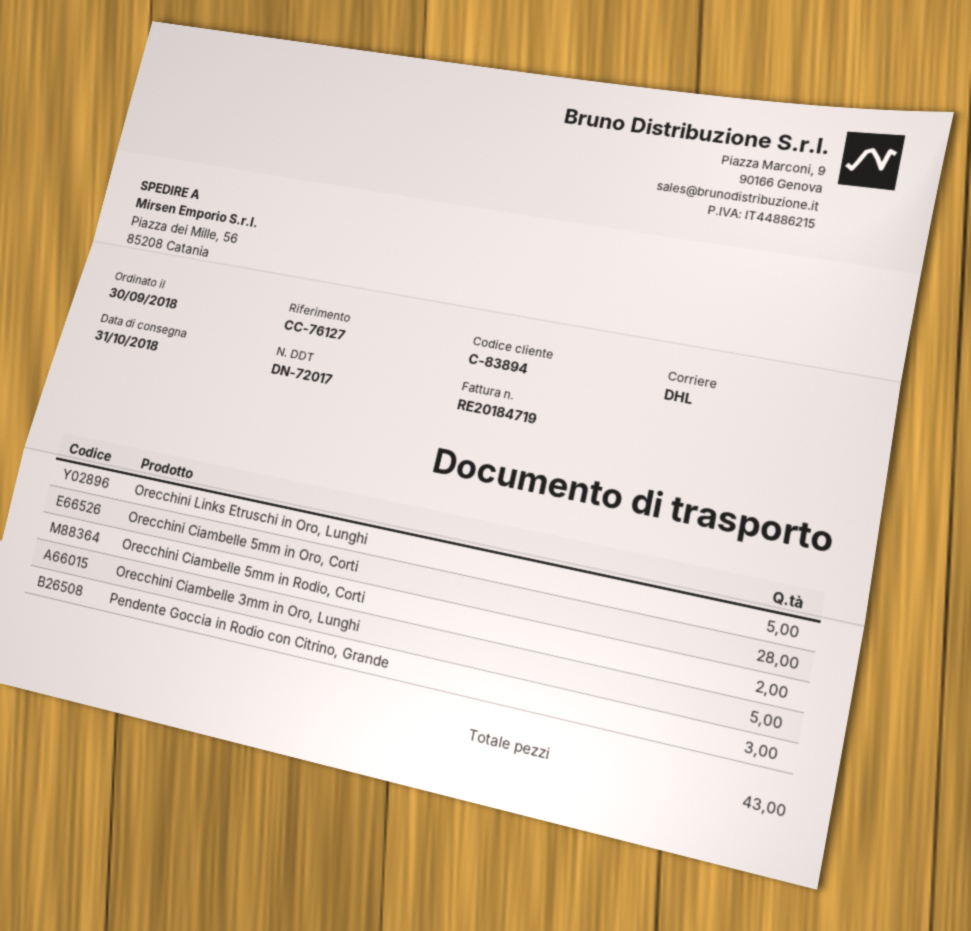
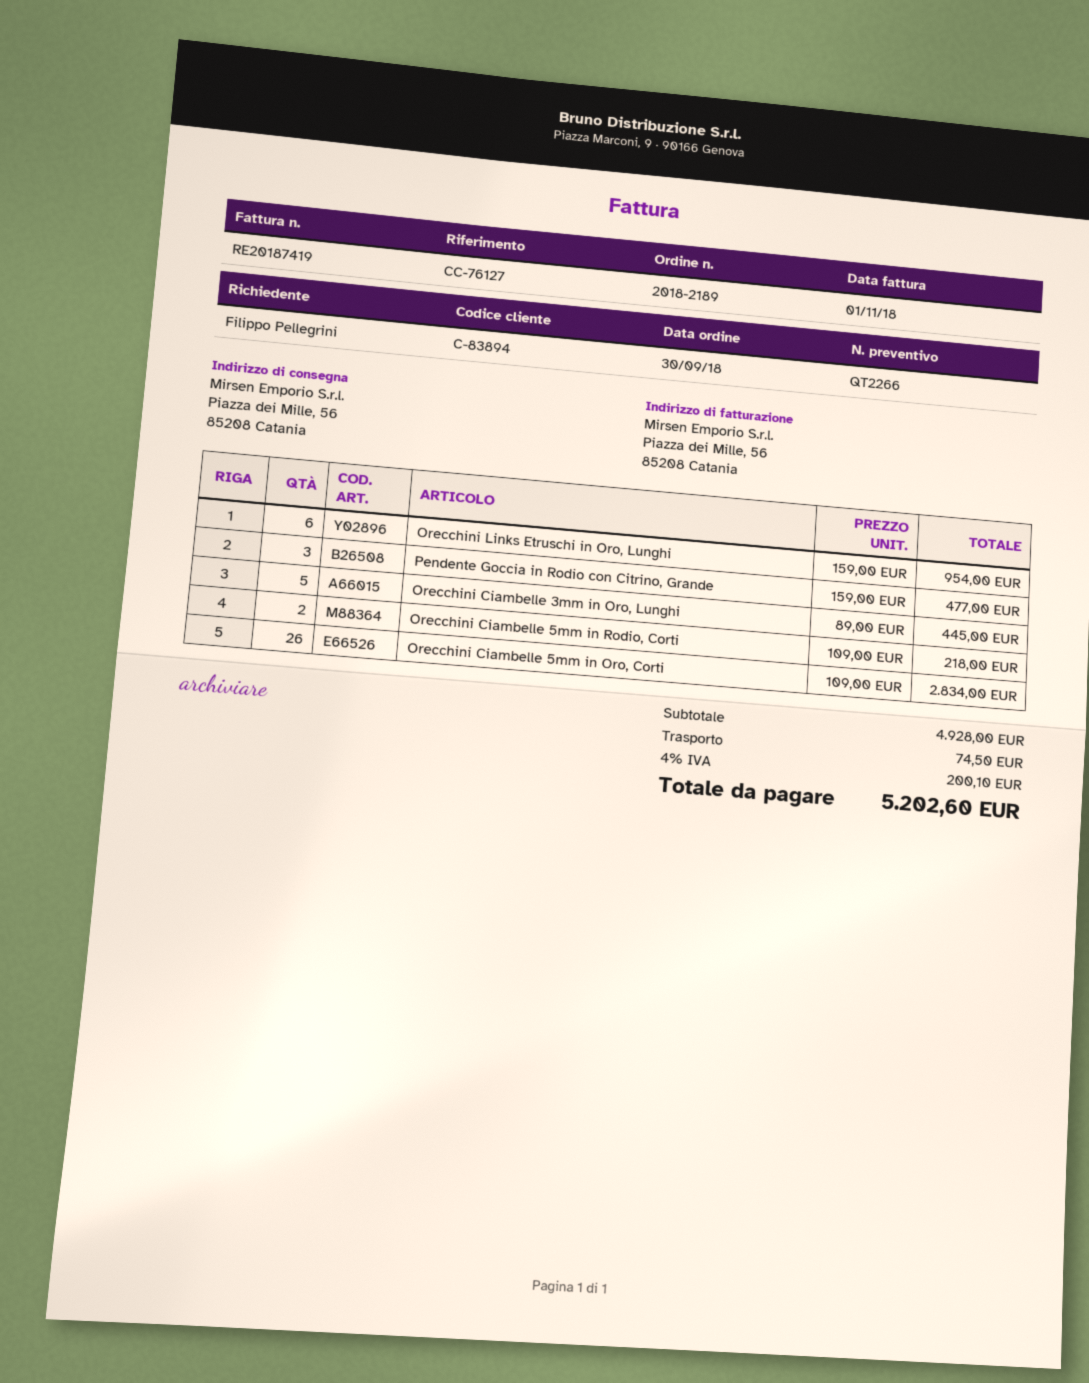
invoice number: RE20184719 -> RE20187419
Orecchini Links Etruschi in Oro, Lunghi: 5 -> 6
Orecchini Ciambelle 5mm in Oro, Corti: 28 -> 26

